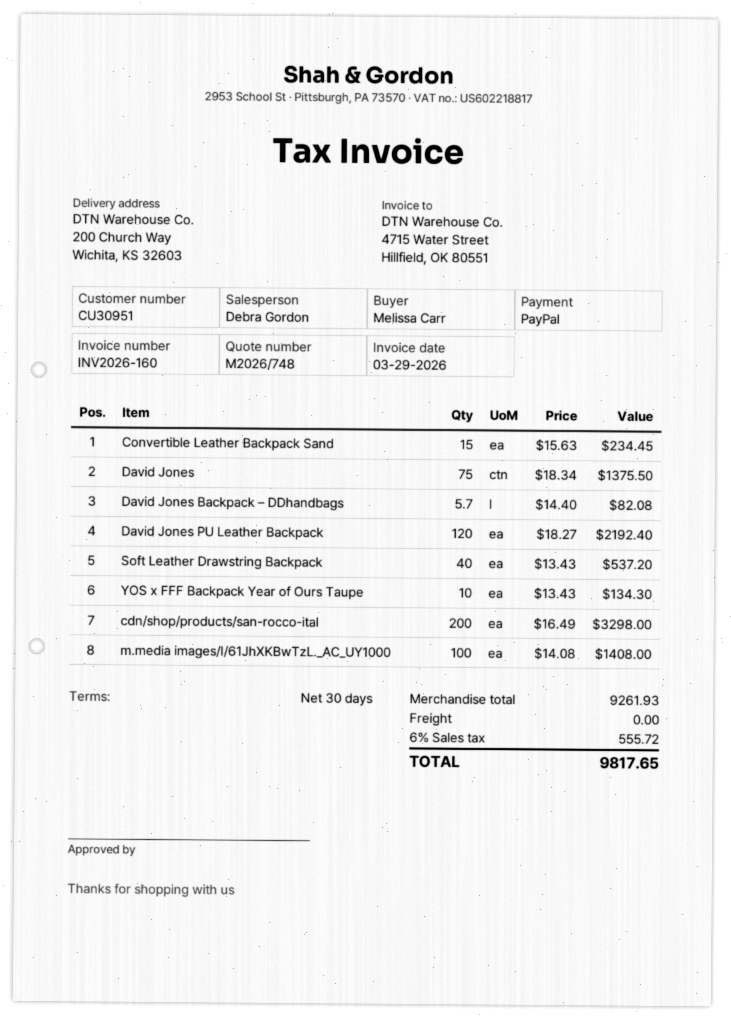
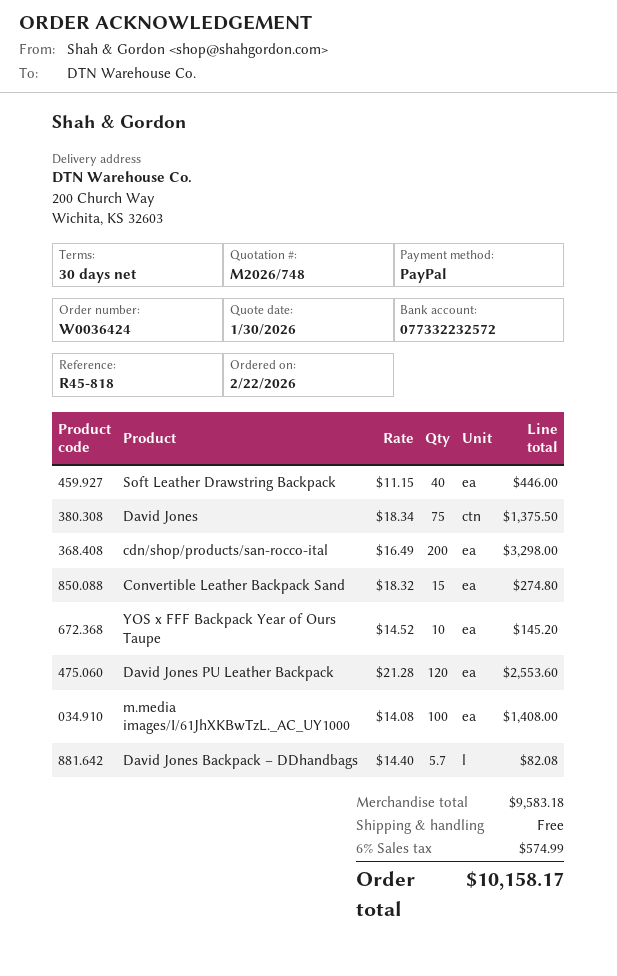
Convertible Leather Backpack Sand: 15 x 15.63 = 234.45 -> 15 x 18.32 = 274.80
David Jones PU Leather Backpack: 120 x 18.27 = 2192.40 -> 120 x 21.28 = 2553.60
Soft Leather Drawstring Backpack: 40 x 13.43 = 537.20 -> 40 x 11.15 = 446.00
YOS x FFF Backpack Year of Ours Taupe: 10 x 13.43 = 134.30 -> 10 x 14.52 = 145.20
subtotal: 9261.93 -> 9583.18
tax: 6% = 555.72 -> 6% = 574.99
total: 9817.65 -> 10158.17

